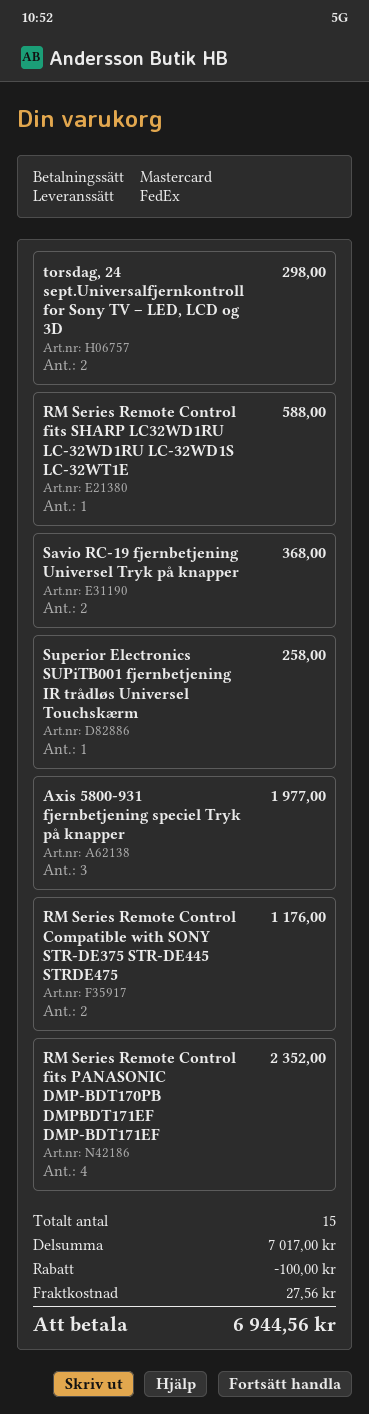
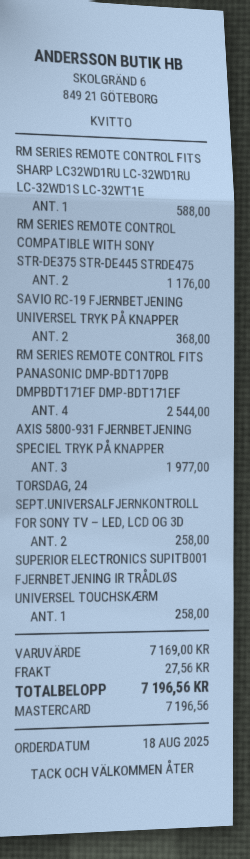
torsdag, 24 sept.Universalfjernkontroll for Sony TV – LED, LCD og 3D: 2 for 298.00 -> 2 for 258.00
RM Series Remote Control fits PANASONIC DMP-BDT170PB DMPBDT171EF DMP-BDT171EF: 4 for 2352.00 -> 4 for 2544.00
subtotal: 7017.00 -> 7169.00
discount: 100.00 -> none
total: 6944.56 -> 7196.56

